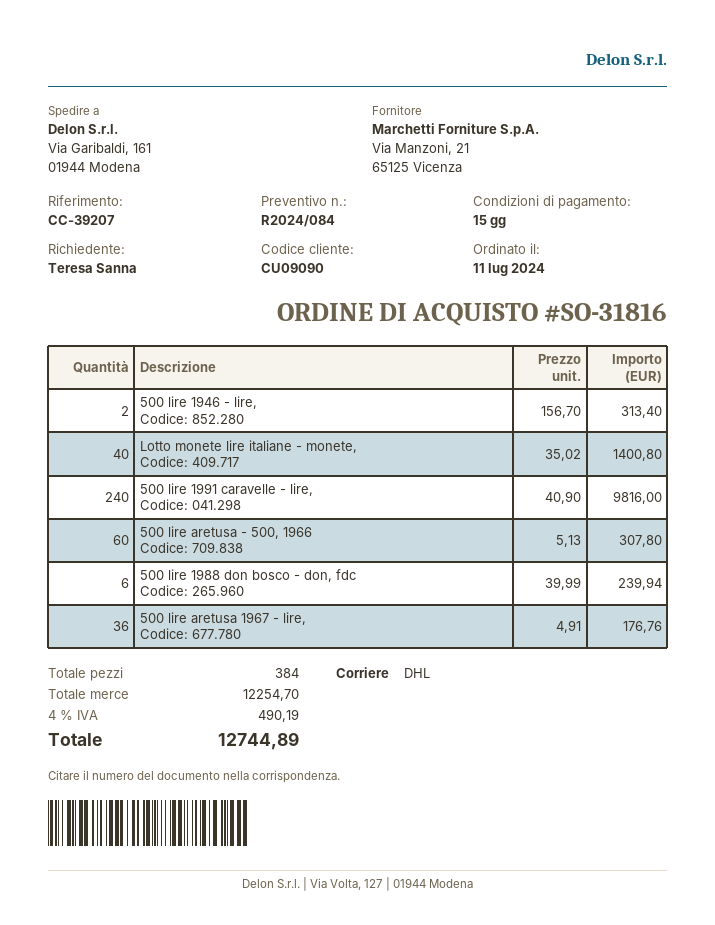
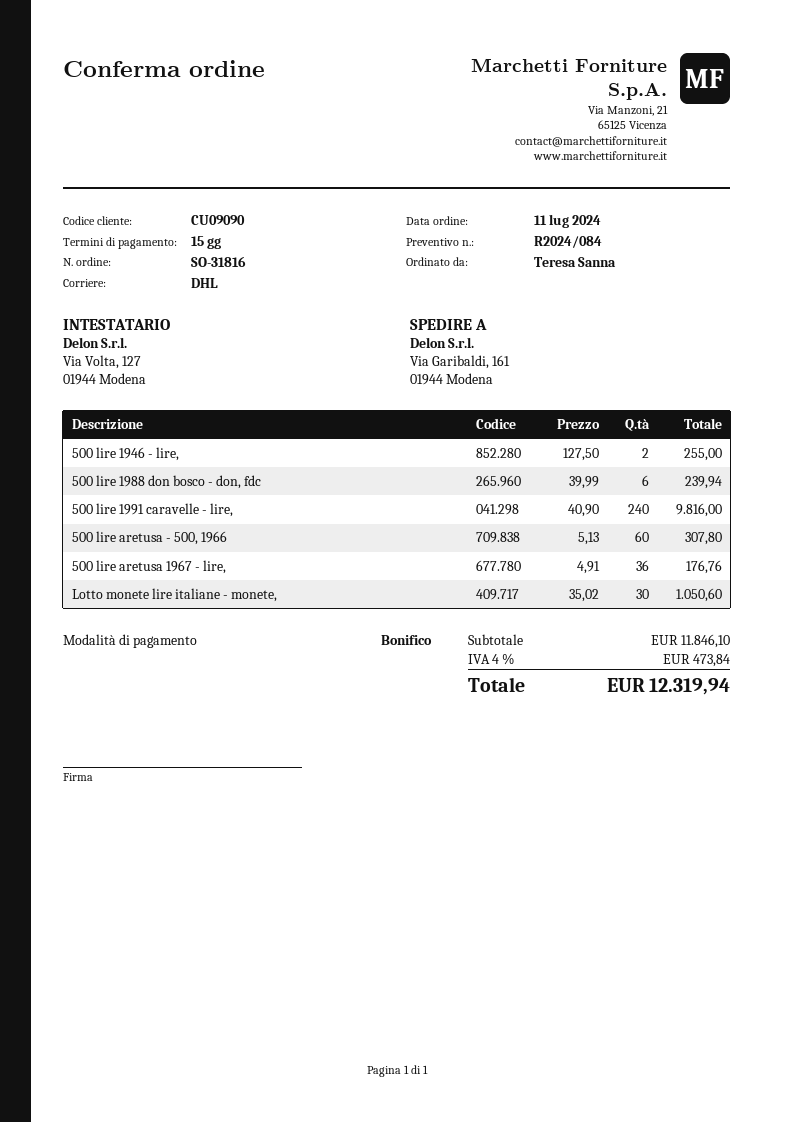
500 lire 1946 - lire,: 2 x 156.70 = 313.40 -> 2 x 127.50 = 255.00
Lotto monete lire italiane - monete,: 40 x 35.02 = 1400.80 -> 30 x 35.02 = 1050.60
subtotal: 12254.70 -> 11846.10
tax: 4% = 490.19 -> 4% = 473.84
total: 12744.89 -> 12319.94

